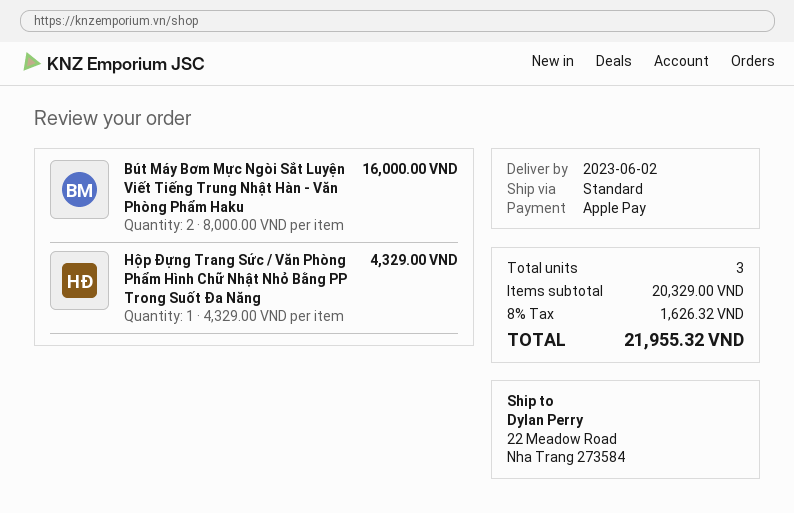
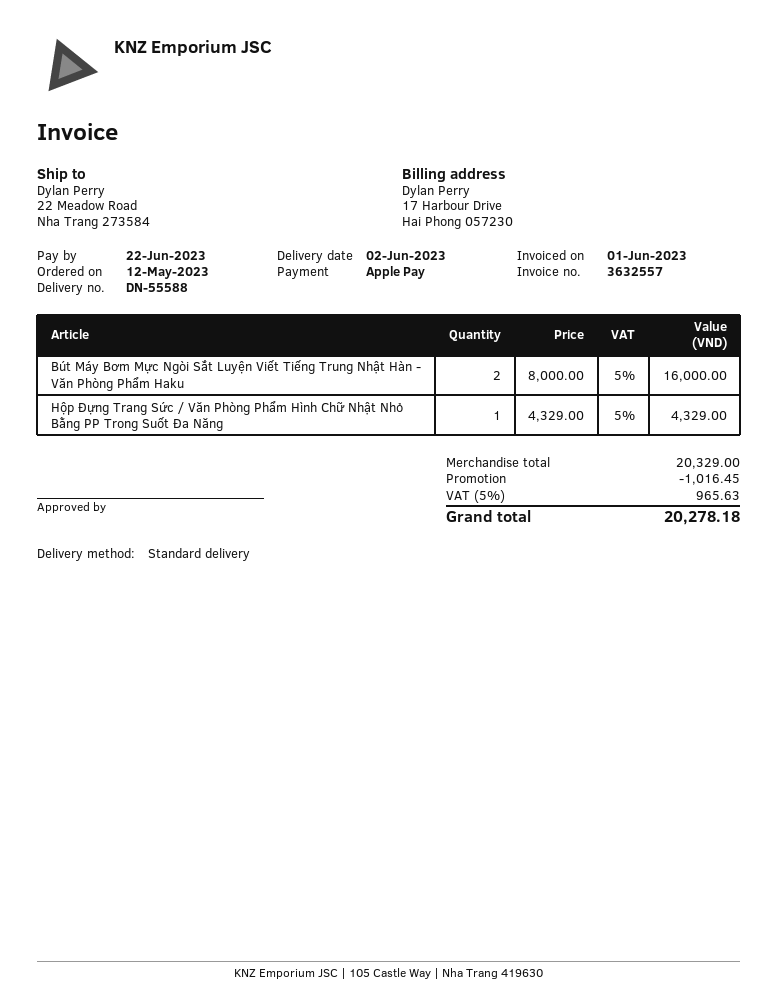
discount: none -> 1016.45
tax: 8% = 1626.32 -> 5% = 965.63
total: 21955.32 -> 20278.18

